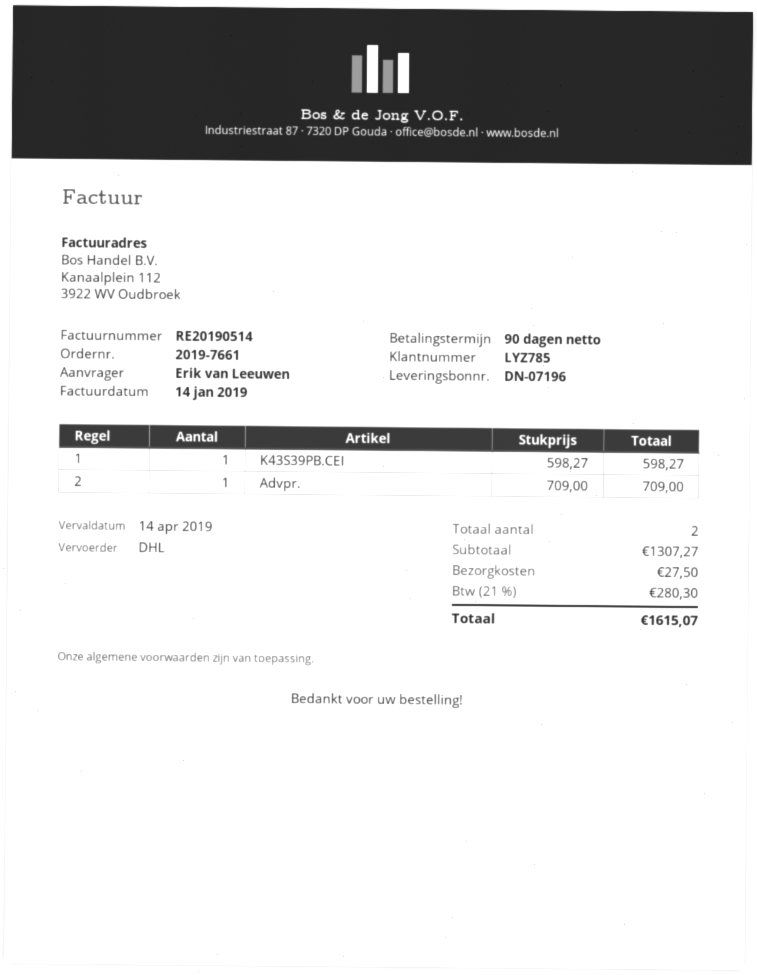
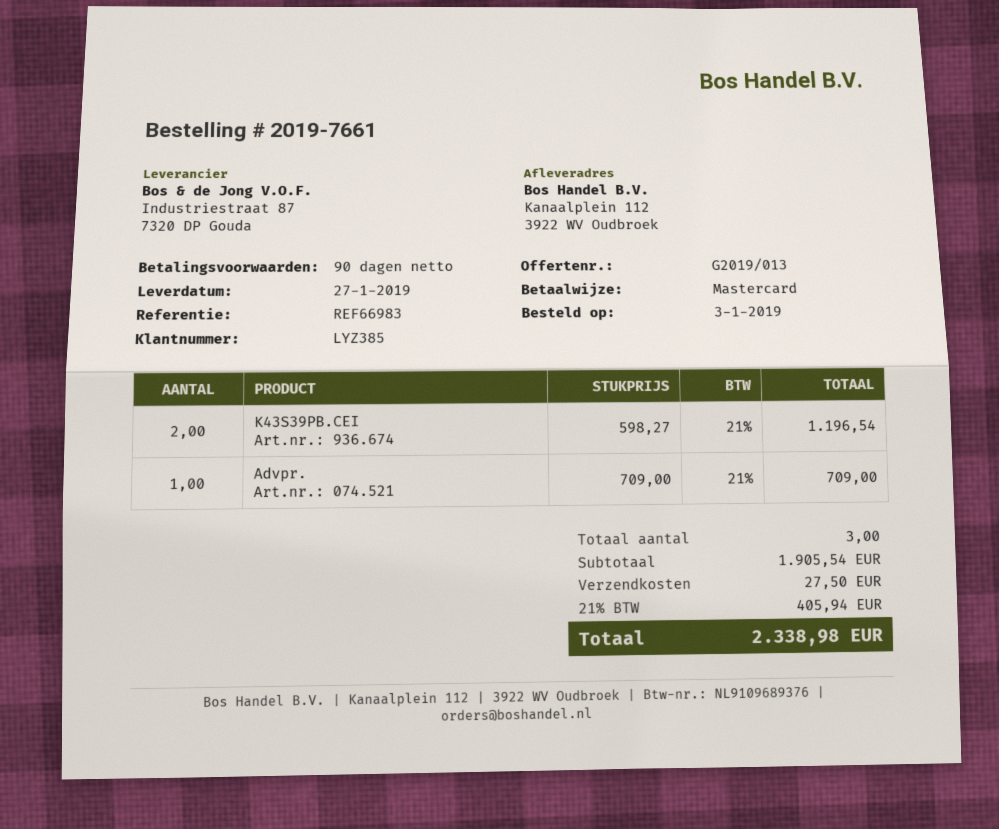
customer number: LYZ785 -> LYZ385
K43S39PB.CEI: 1 x 598.27 = 598.27 -> 2 x 598.27 = 1196.54
total quantity: 2 -> 3
subtotal: 1307.27 -> 1905.54
tax: 21% = 280.30 -> 21% = 405.94
total: 1615.07 -> 2338.98

